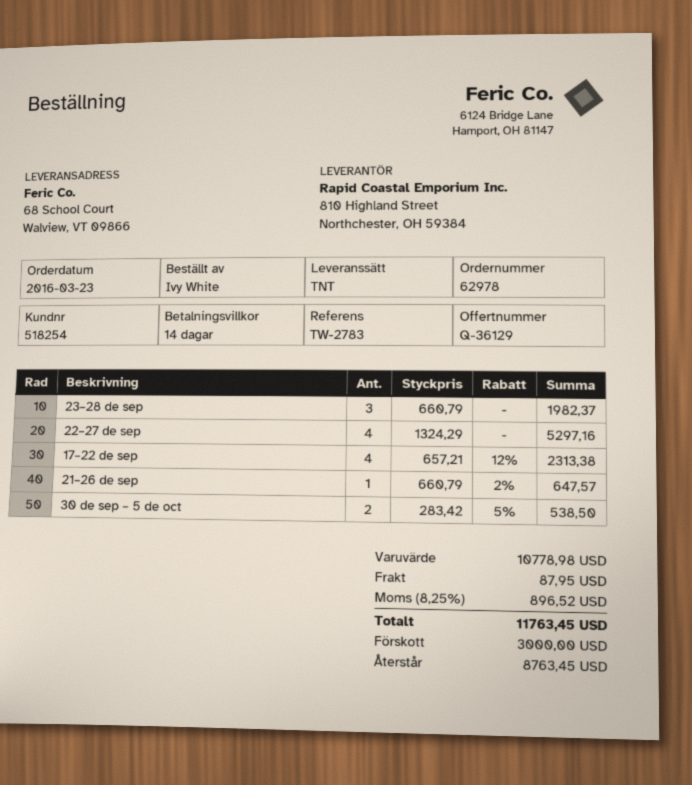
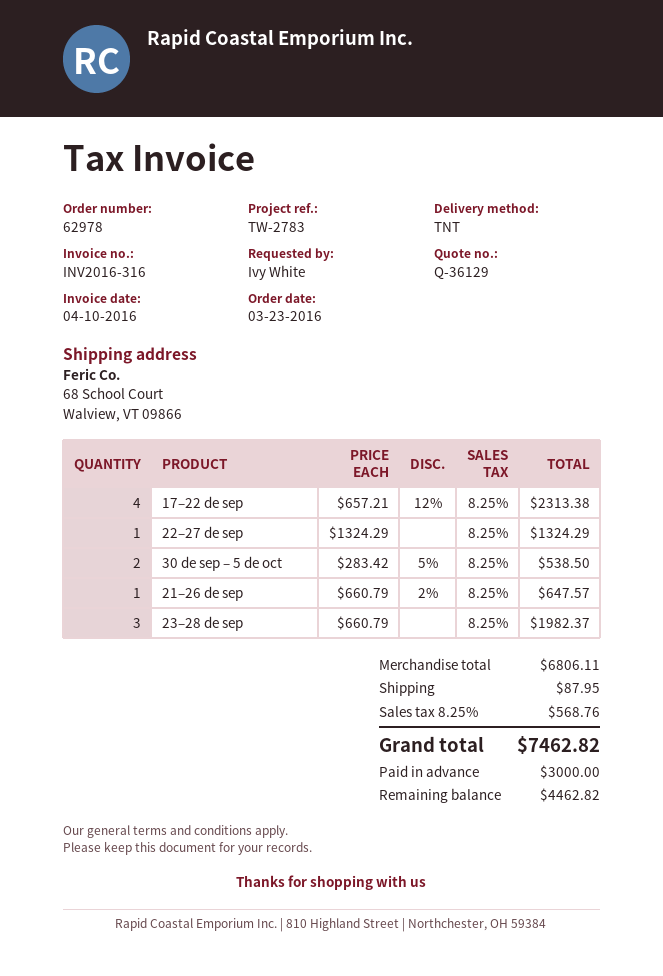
22–27 de sep: 4 x 1324.29 = 5297.16 -> 1 x 1324.29 = 1324.29
subtotal: 10778.98 -> 6806.11
tax: 8.25% = 896.52 -> 8.25% = 568.76
total: 11763.45 -> 7462.82
balance: 8763.45 -> 4462.82

